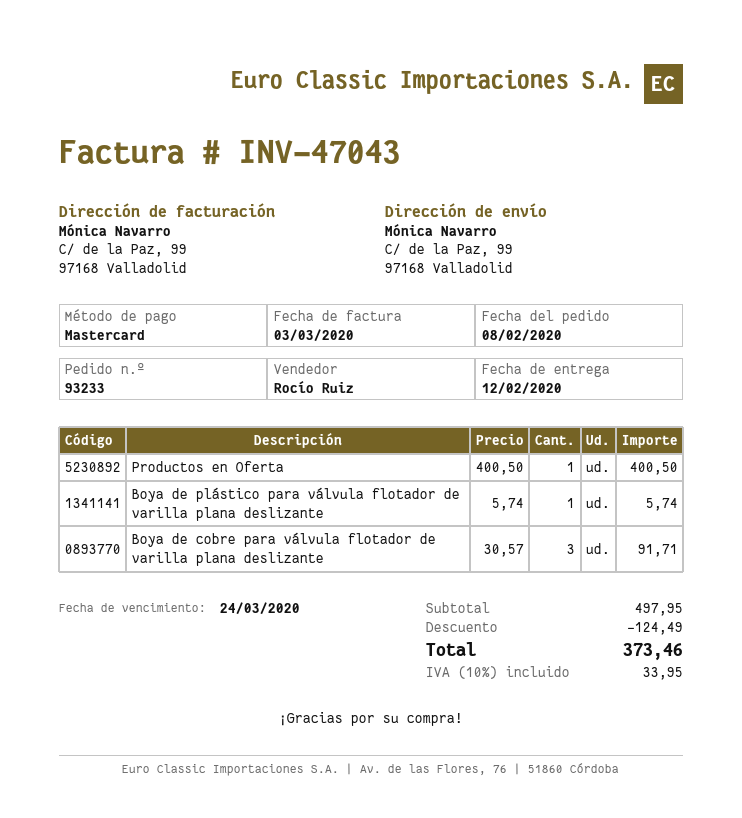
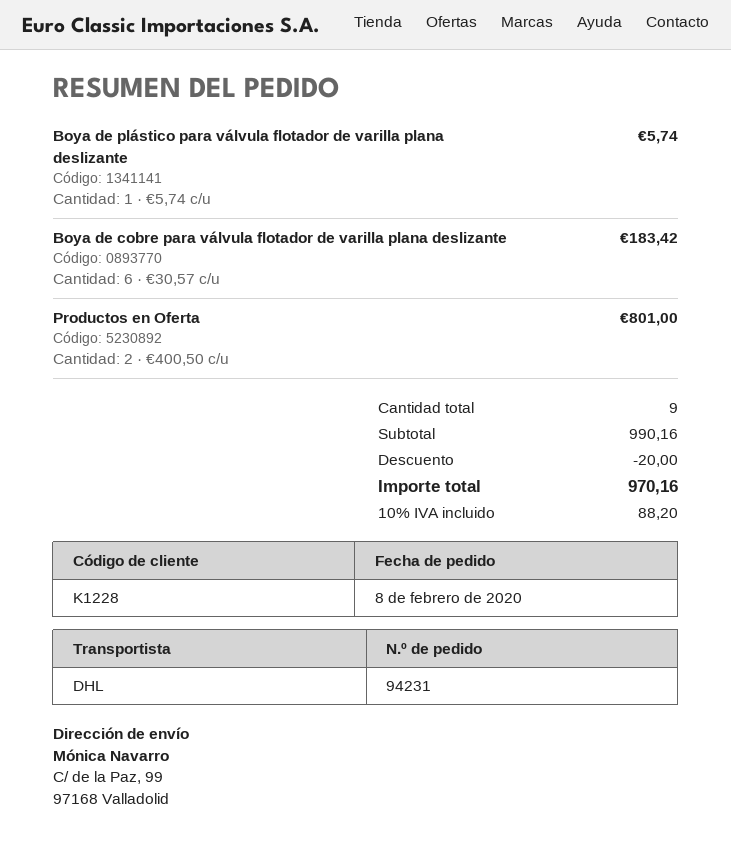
order number: 93233 -> 94231
Productos en Oferta: 1 x 400.50 = 400.50 -> 2 x 400.50 = 801.00
Boya de cobre para válvula flotador de varilla plana deslizante: 3 x 30.57 = 91.71 -> 6 x 30.57 = 183.42
subtotal: 497.95 -> 990.16
discount: 124.49 -> 20.00
tax: 10% = 33.95 -> 10% = 88.20
total: 373.46 -> 970.16

